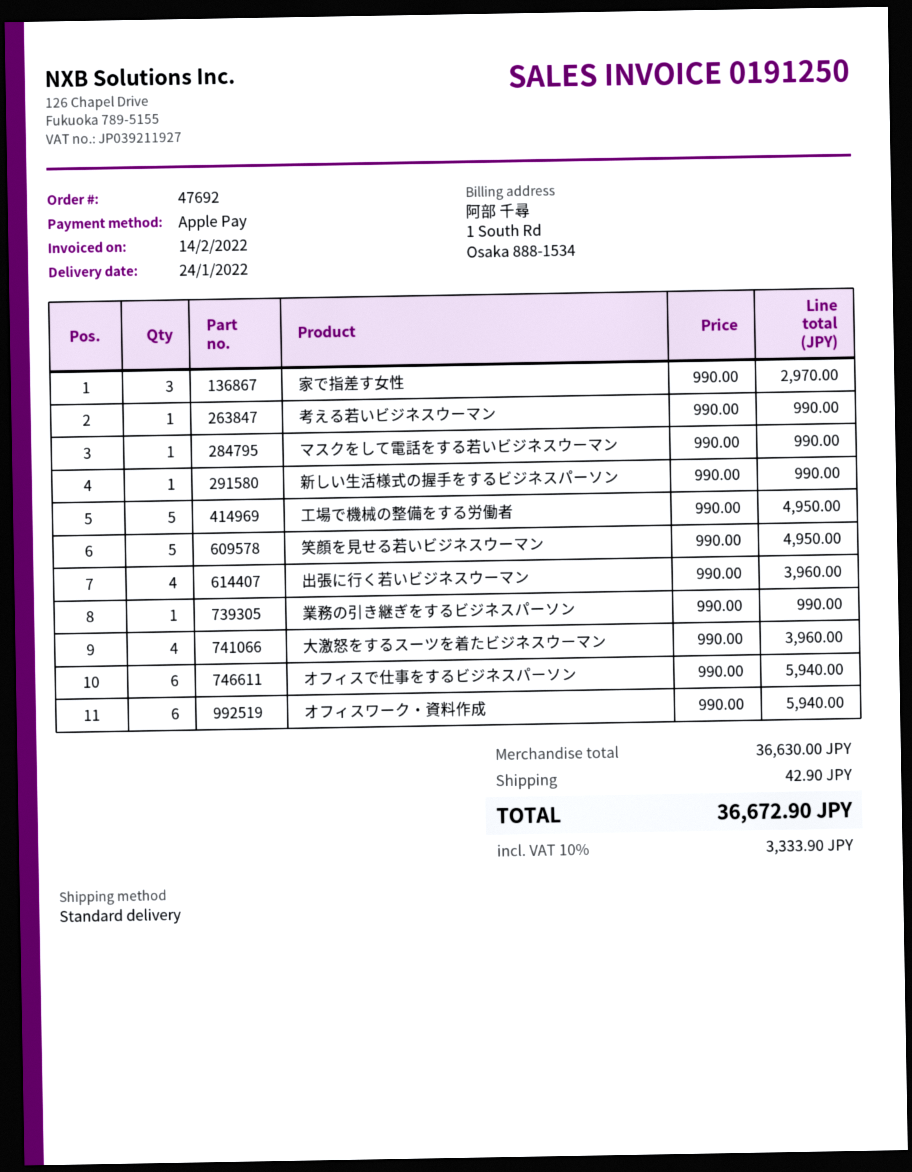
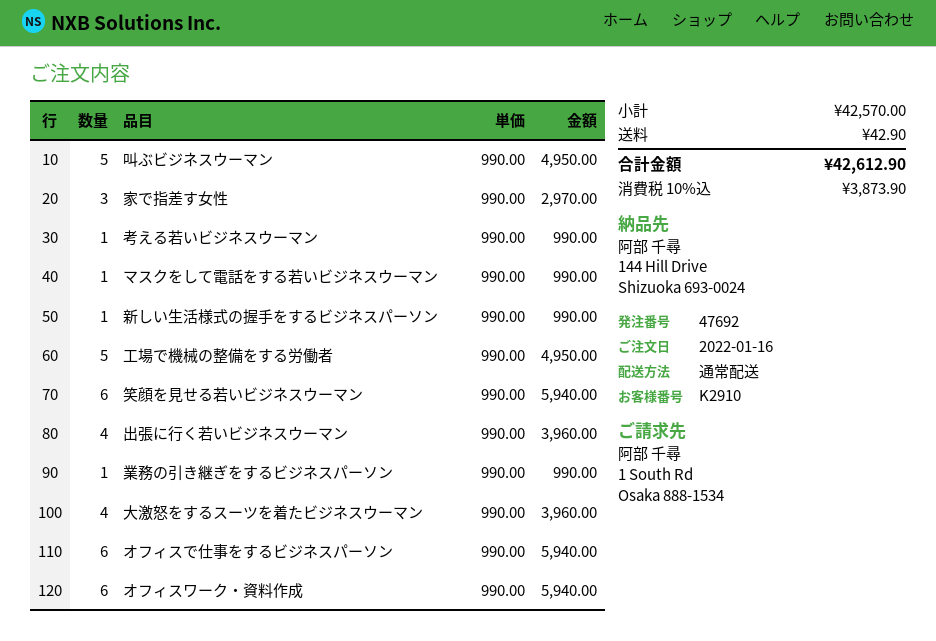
笑顔を見せる若いビジネスウーマン: 5 x 990.00 = 4950.00 -> 6 x 990.00 = 5940.00
叫ぶビジネスウーマン: none -> 5 x 990.00 = 4950.00
subtotal: 36630.00 -> 42570.00
tax: 10% = 3333.90 -> 10% = 3873.90
total: 36672.90 -> 42612.90

